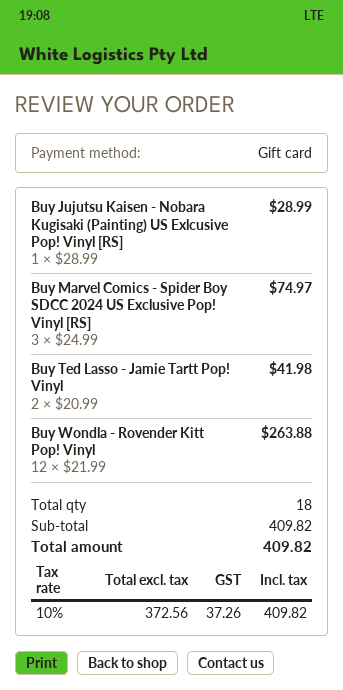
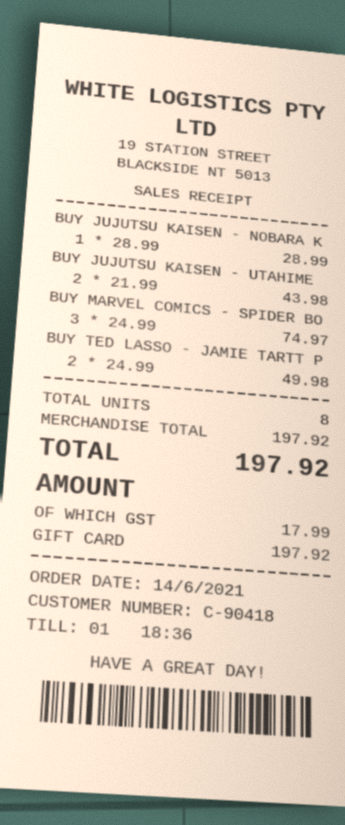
Buy Ted Lasso - Jamie Tartt Pop! Vinyl: 2 x 20.99 = 41.98 -> 2 x 24.99 = 49.98
Buy Wondla - Rovender Kitt Pop! Vinyl: 12 x 21.99 = 263.88 -> none
BUY JUJUTSU KAISEN - UTAHIME: none -> 2 x 21.99 = 43.98
total quantity: 18 -> 8
subtotal: 409.82 -> 197.92
tax: 37.26 -> 17.99
total: 409.82 -> 197.92

